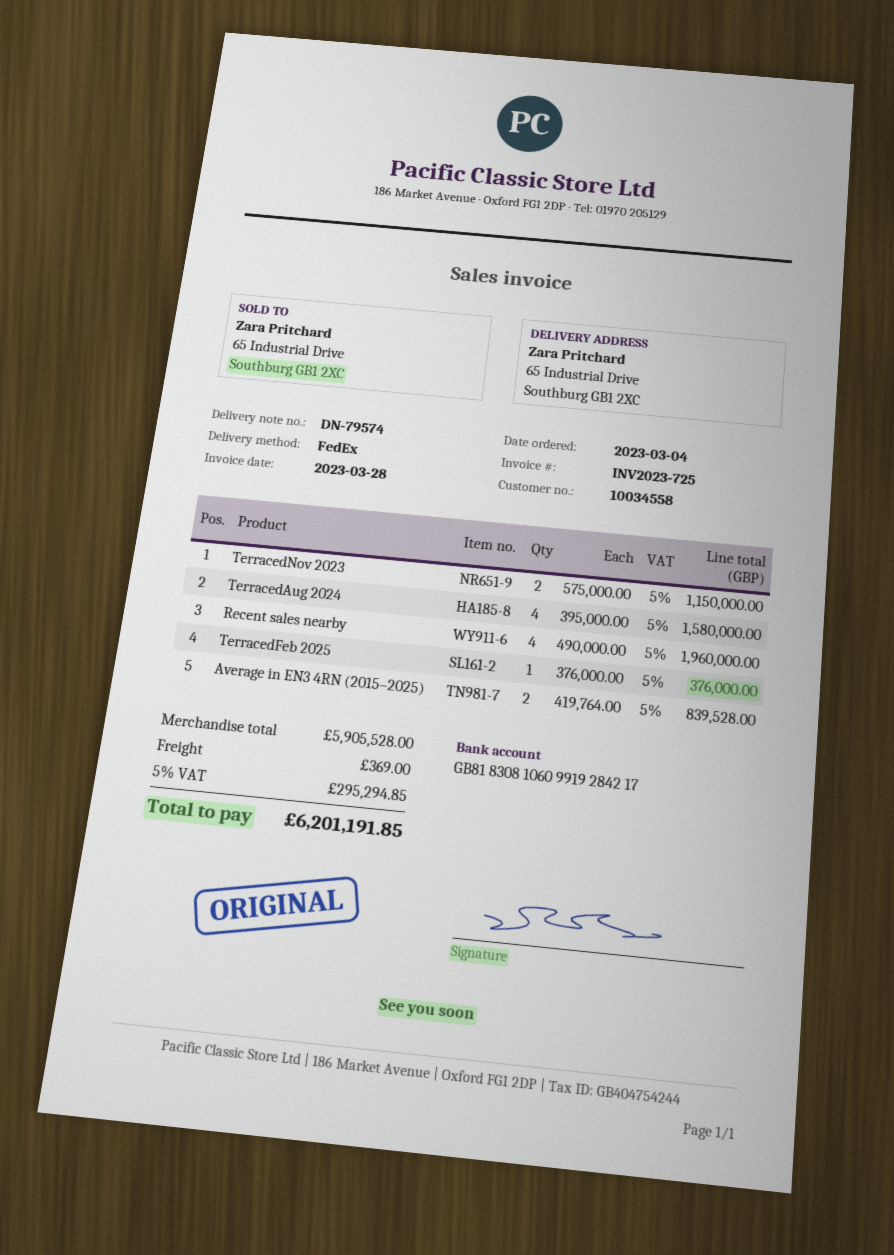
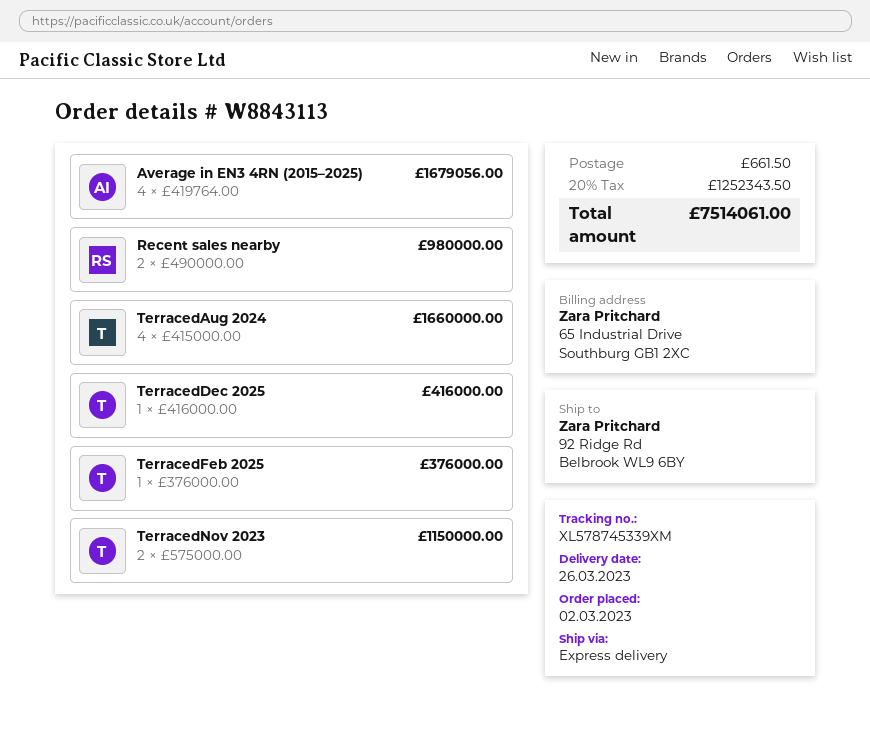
order date: 2023-03-04 -> 2023-03-02
shipping method: FedEx -> express
ship to: 65 Industrial Drive, Southburg GB1 2XC -> 92 Ridge Rd, Belbrook WL9 6BY
TerracedAug 2024: 4 x 395000.00 = 1580000.00 -> 4 x 415000.00 = 1660000.00
Recent sales nearby: 4 x 490000.00 = 1960000.00 -> 2 x 490000.00 = 980000.00
Average in EN3 4RN (2015–2025): 2 x 419764.00 = 839528.00 -> 4 x 419764.00 = 1679056.00
TerracedDec 2025: none -> 1 x 416000.00 = 416000.00
shipping: 369.00 -> 661.50
tax: 5% = 295294.85 -> 20% = 1252343.50
total: 6201191.85 -> 7514061.00

